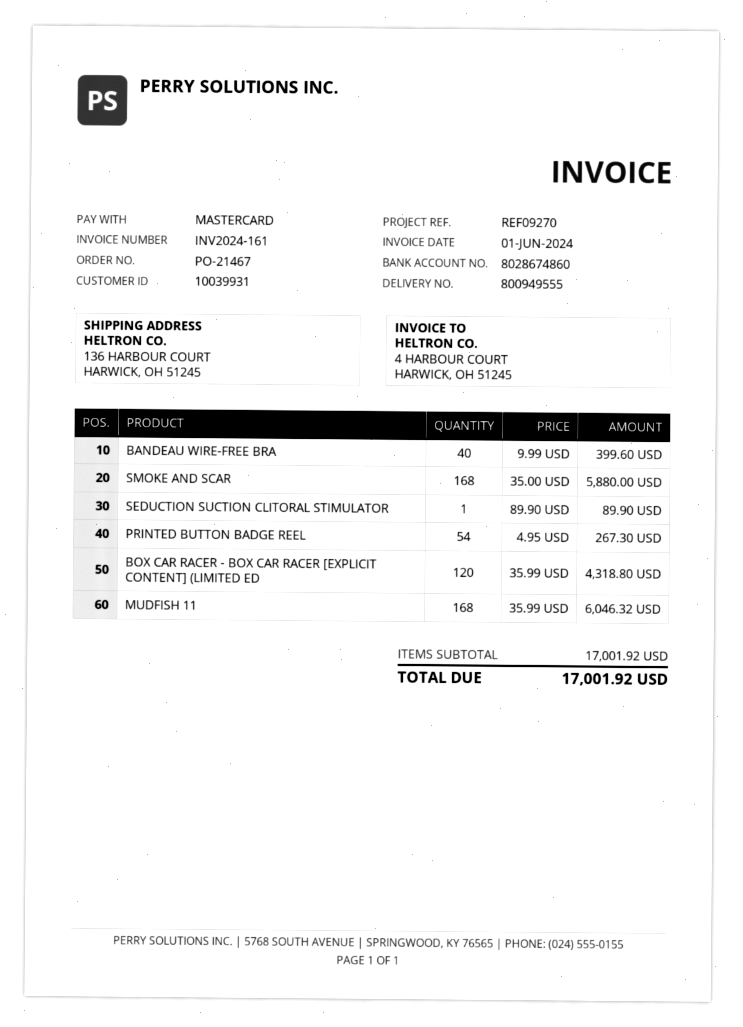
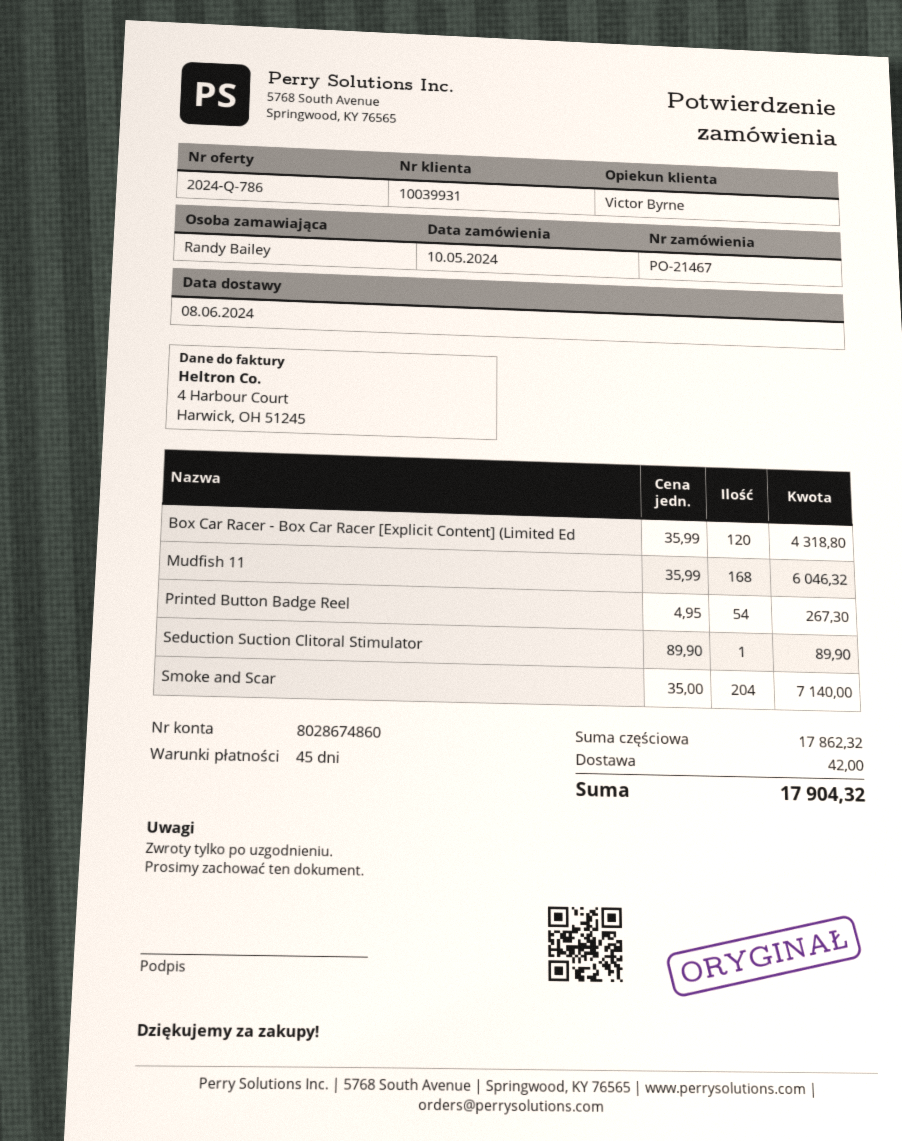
BANDEAU WIRE-FREE BRA: 40 x 9.99 = 399.60 -> none
SMOKE AND SCAR: 168 x 35.00 = 5880.00 -> 204 x 35.00 = 7140.00
subtotal: 17001.92 -> 17862.32
shipping: none -> 42.00
total: 17001.92 -> 17904.32

